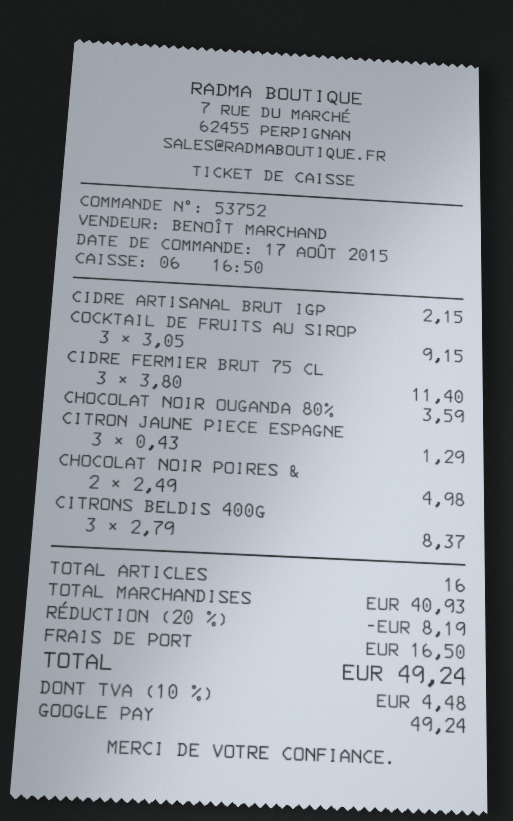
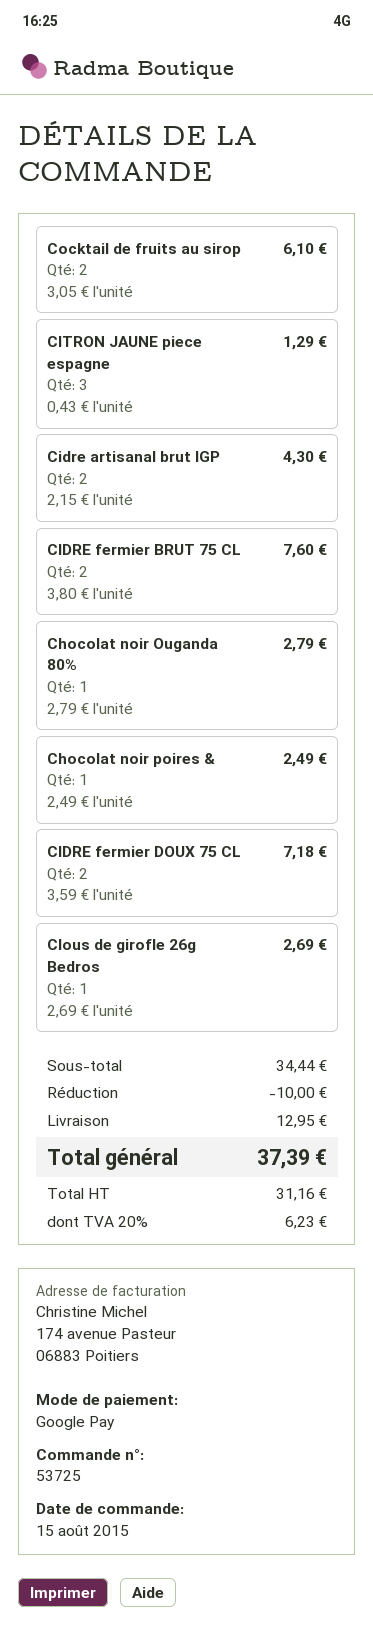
order number: 53752 -> 53725
order date: 2015-08-17 -> 2015-08-15
CIDRE ARTISANAL BRUT IGP: 1 x 2.15 = 2.15 -> 2 x 2.15 = 4.30
COCKTAIL DE FRUITS AU SIROP: 3 x 3.05 = 9.15 -> 2 x 3.05 = 6.10
CIDRE FERMIER BRUT 75 CL: 3 x 3.80 = 11.40 -> 2 x 3.80 = 7.60
CHOCOLAT NOIR OUGANDA 80%: 1 x 3.59 = 3.59 -> 1 x 2.79 = 2.79
CHOCOLAT NOIR POIRES &: 2 x 2.49 = 4.98 -> 1 x 2.49 = 2.49
CITRONS BELDIS 400G: 3 x 2.79 = 8.37 -> none
CIDRE fermier DOUX 75 CL: none -> 2 x 3.59 = 7.18
Clous de girofle 26g Bedros: none -> 1 x 2.69 = 2.69
subtotal: 40.93 -> 34.44
discount: 8.19 -> 10.00
shipping: 16.50 -> 12.95
tax: 10% = 4.48 -> 20% = 6.23
total: 49.24 -> 37.39

